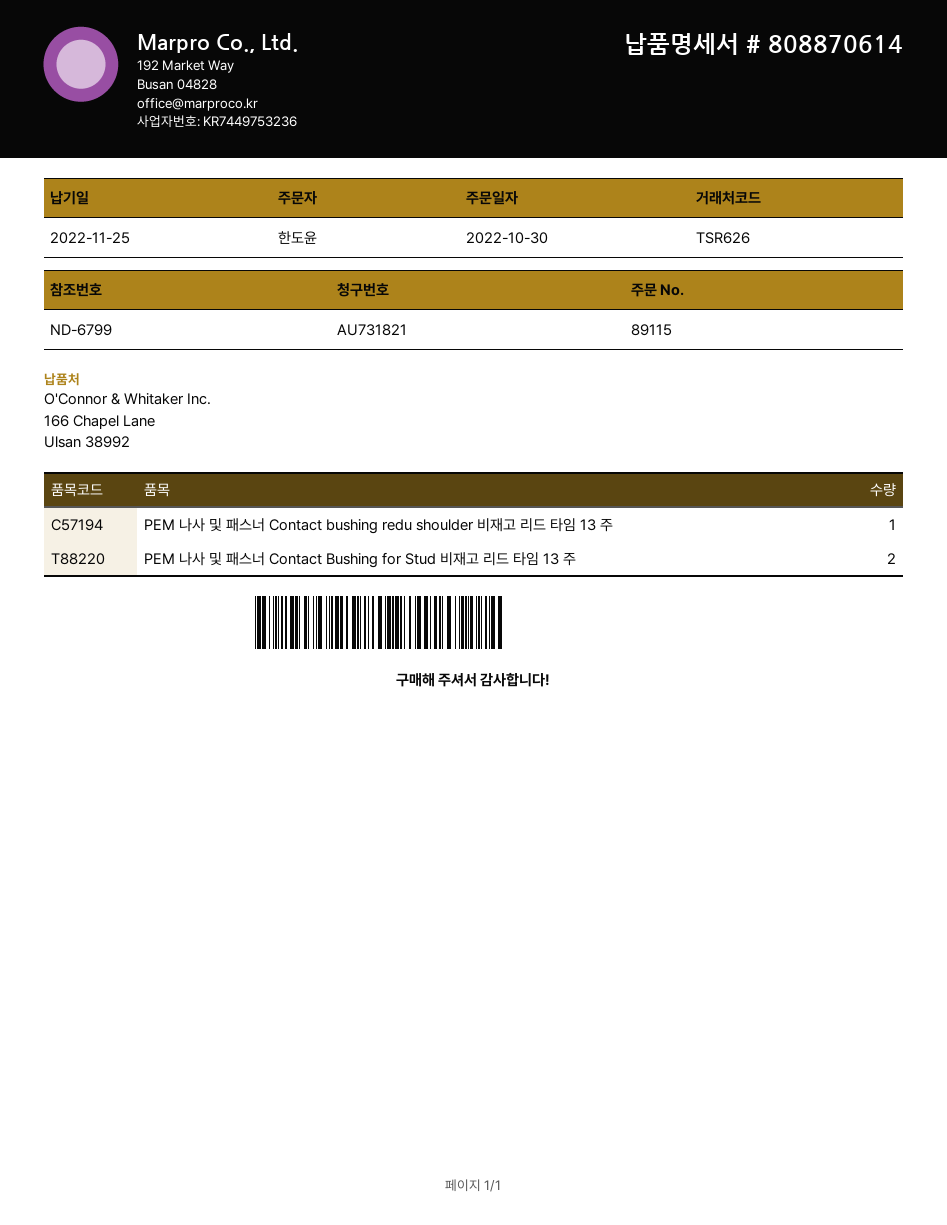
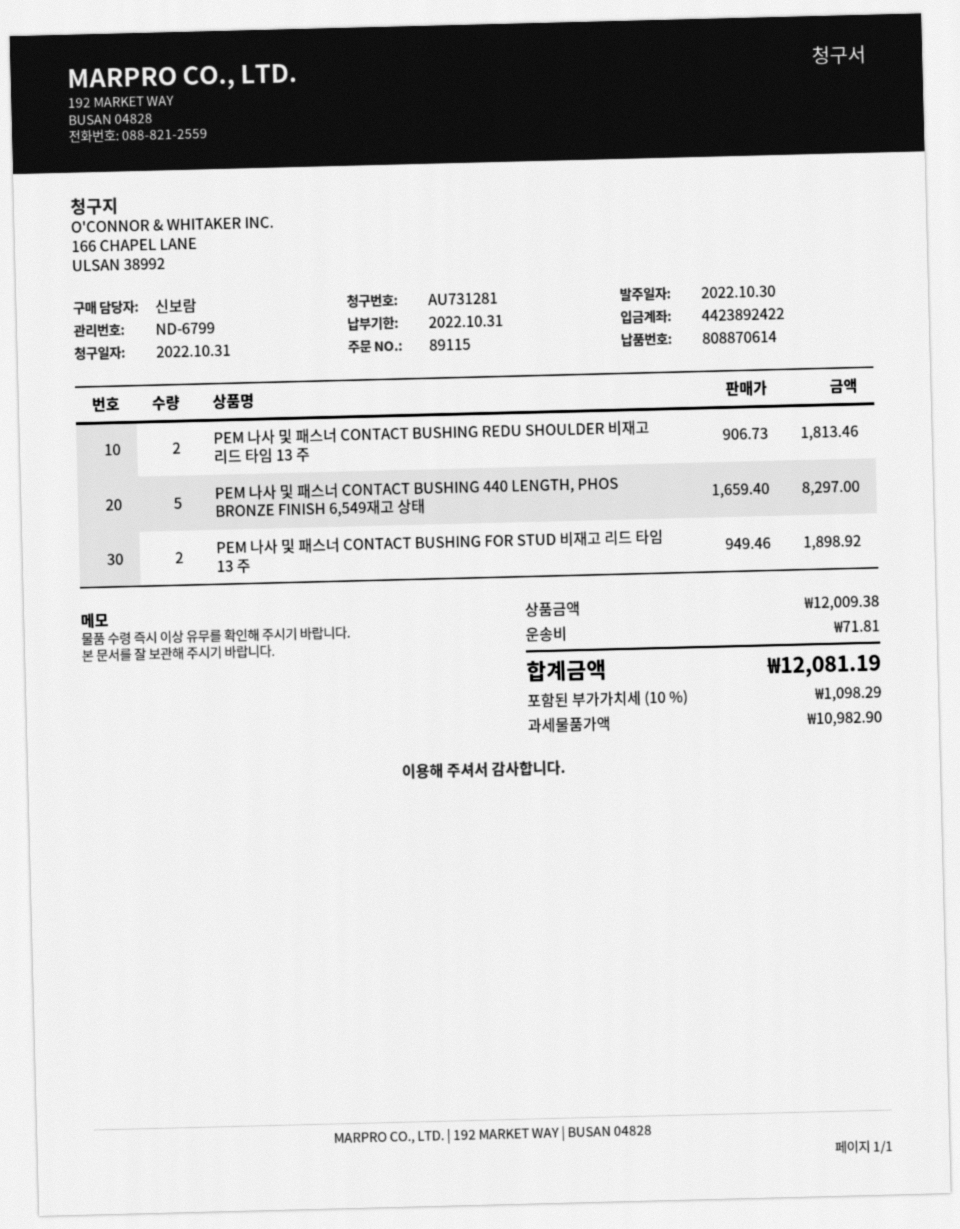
invoice number: AU731821 -> AU731281
ordered by: 한도윤 -> 신보람
PEM 나사 및 패스너 Contact bushing redu shoulder 비재고 리드 타임 13 주: 1 -> 2
PEM 나사 및 패스너 CONTACT BUSHING 440 LENGTH, PHOS BRONZE FINISH 6,549재고 상태: none -> 5

